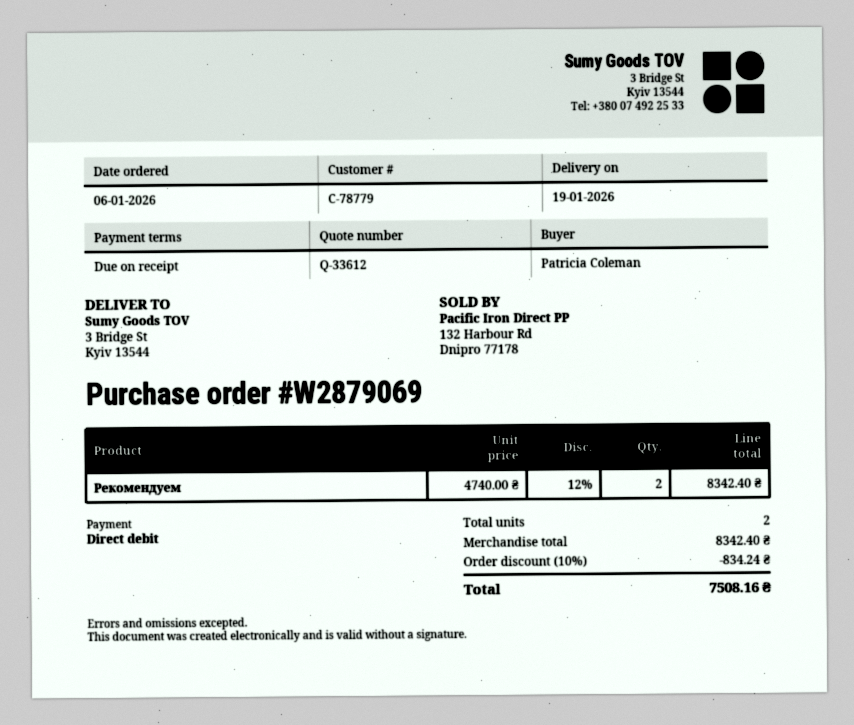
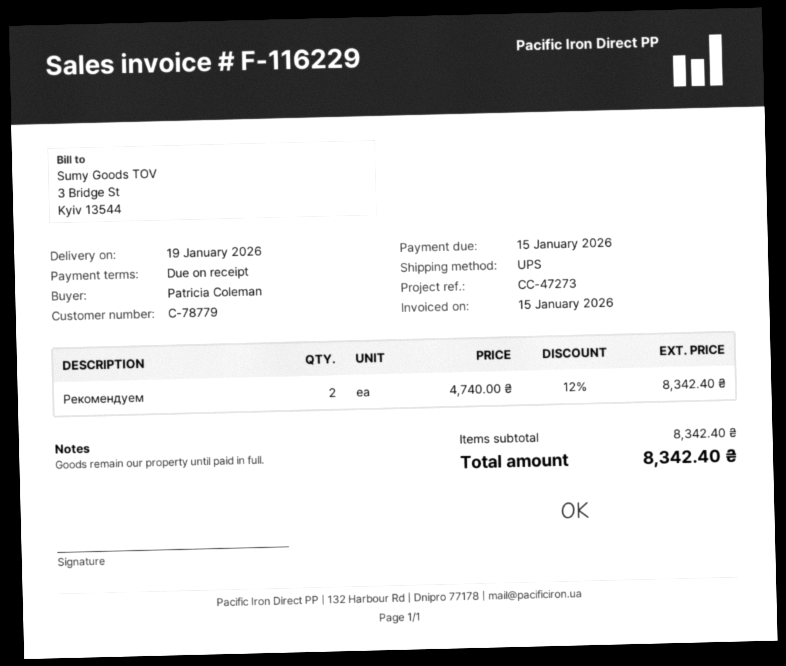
discount: 10% = 834.24 -> none
total: 7508.16 -> 8342.40

